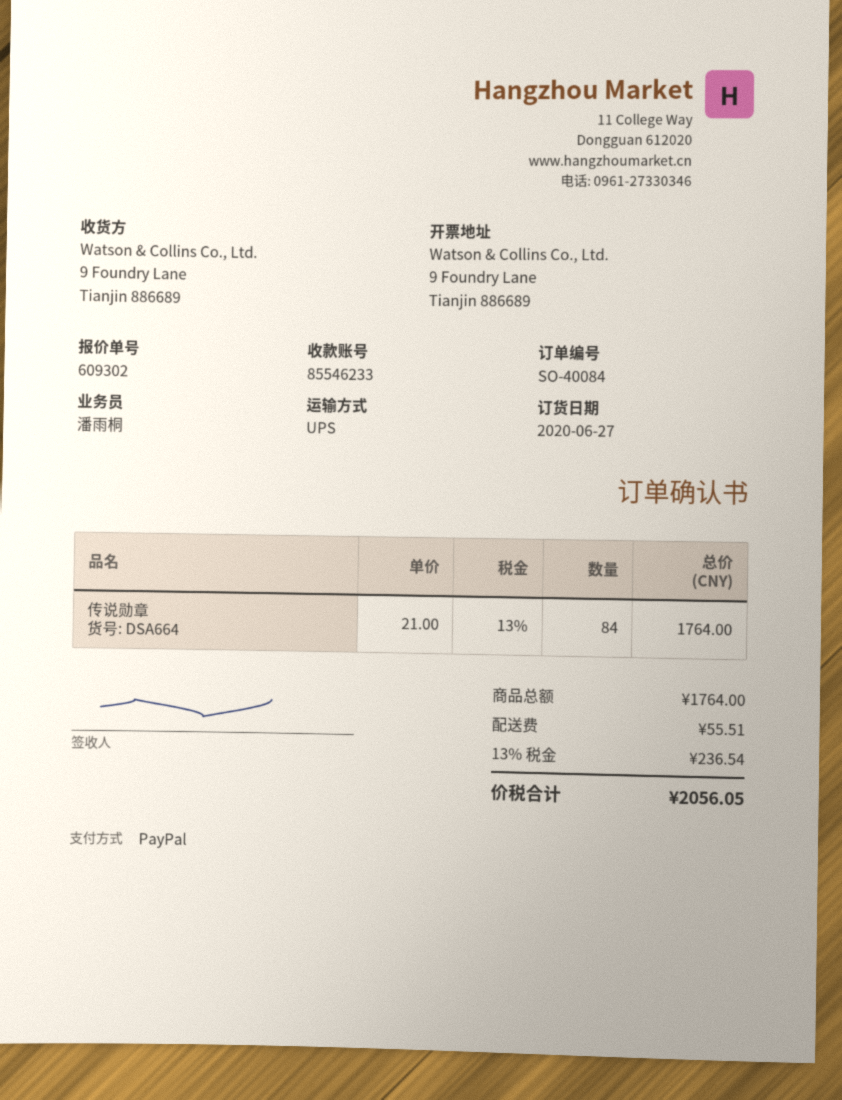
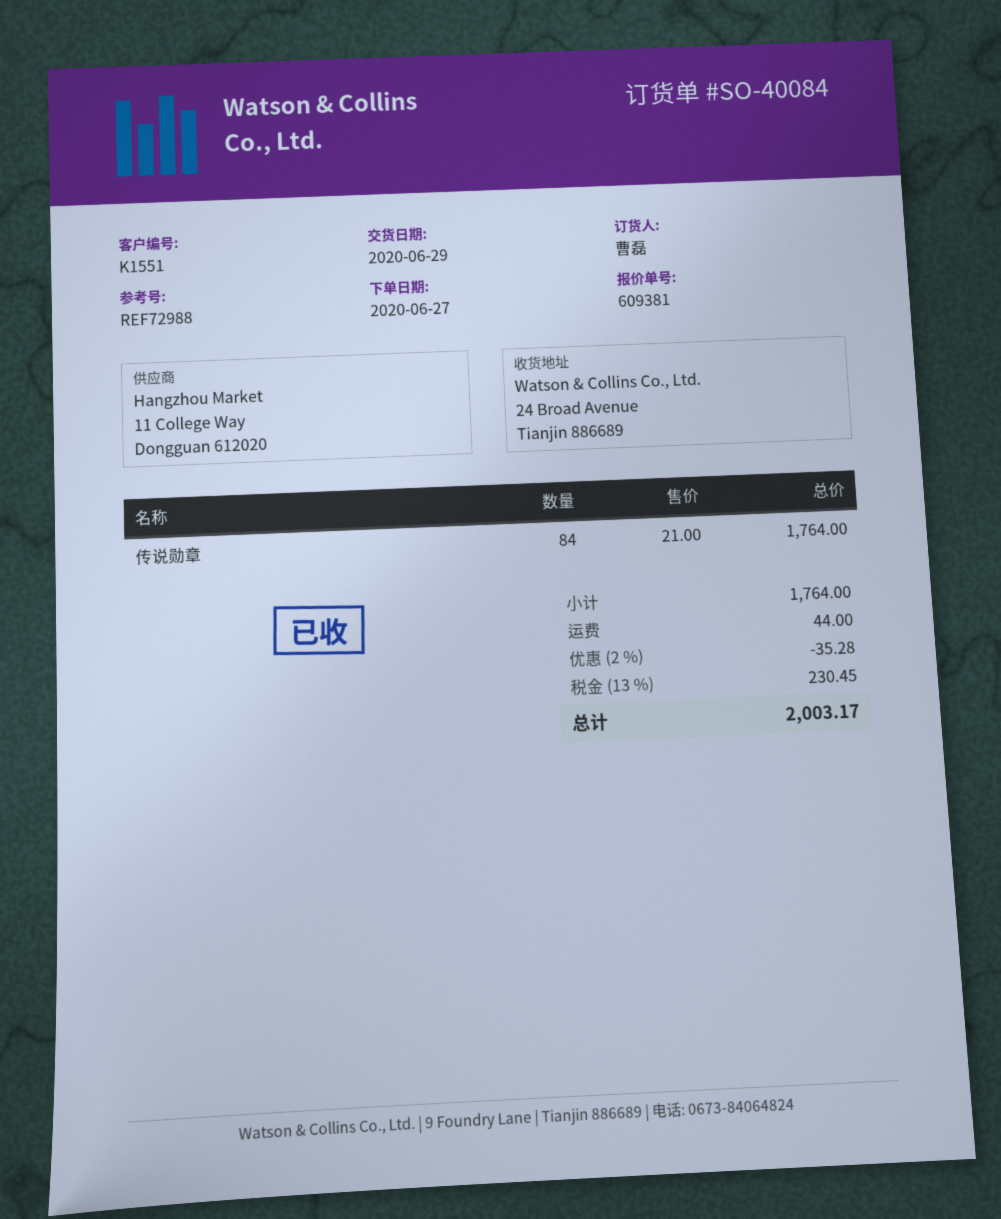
quote number: 609302 -> 609381
ship to: 9 Foundry Lane, Tianjin 886689 -> 24 Broad Avenue, Tianjin 886689
discount: none -> 2% = 35.28
shipping: 55.51 -> 44.00
tax: 13% = 236.54 -> 13% = 230.45
total: 2056.05 -> 2003.17

